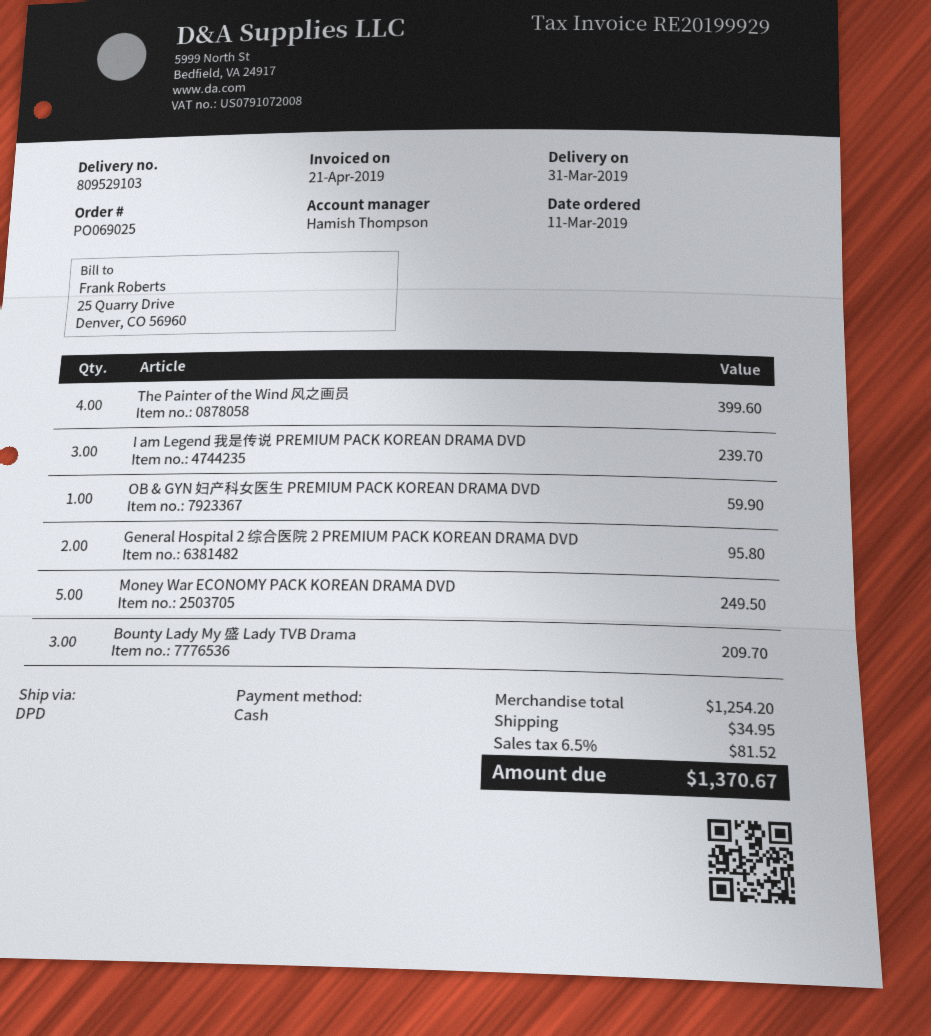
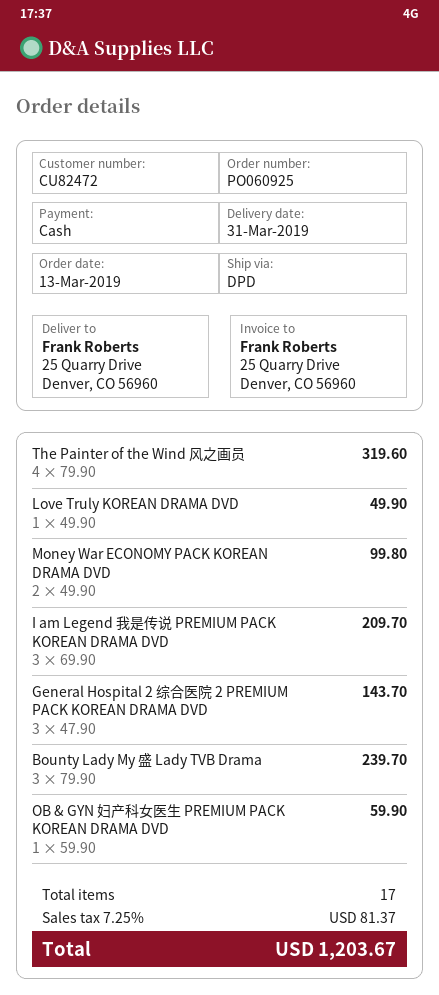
order number: PO069025 -> PO060925
order date: 2019-03-11 -> 2019-03-13
The Painter of the Wind 风之画员: 4 for 399.60 -> 4 for 319.60
I am Legend 我是传说 PREMIUM PACK KOREAN DRAMA DVD: 3 for 239.70 -> 3 for 209.70
General Hospital 2 综合医院 2 PREMIUM PACK KOREAN DRAMA DVD: 2 for 95.80 -> 3 for 143.70
Money War ECONOMY PACK KOREAN DRAMA DVD: 5 for 249.50 -> 2 for 99.80
Bounty Lady My 盛 Lady TVB Drama: 3 for 209.70 -> 3 for 239.70
Love Truly KOREAN DRAMA DVD: none -> 1 for 49.90
shipping: 34.95 -> none
tax: 6.5% = 81.52 -> 7.25% = 81.37
total: 1370.67 -> 1203.67

